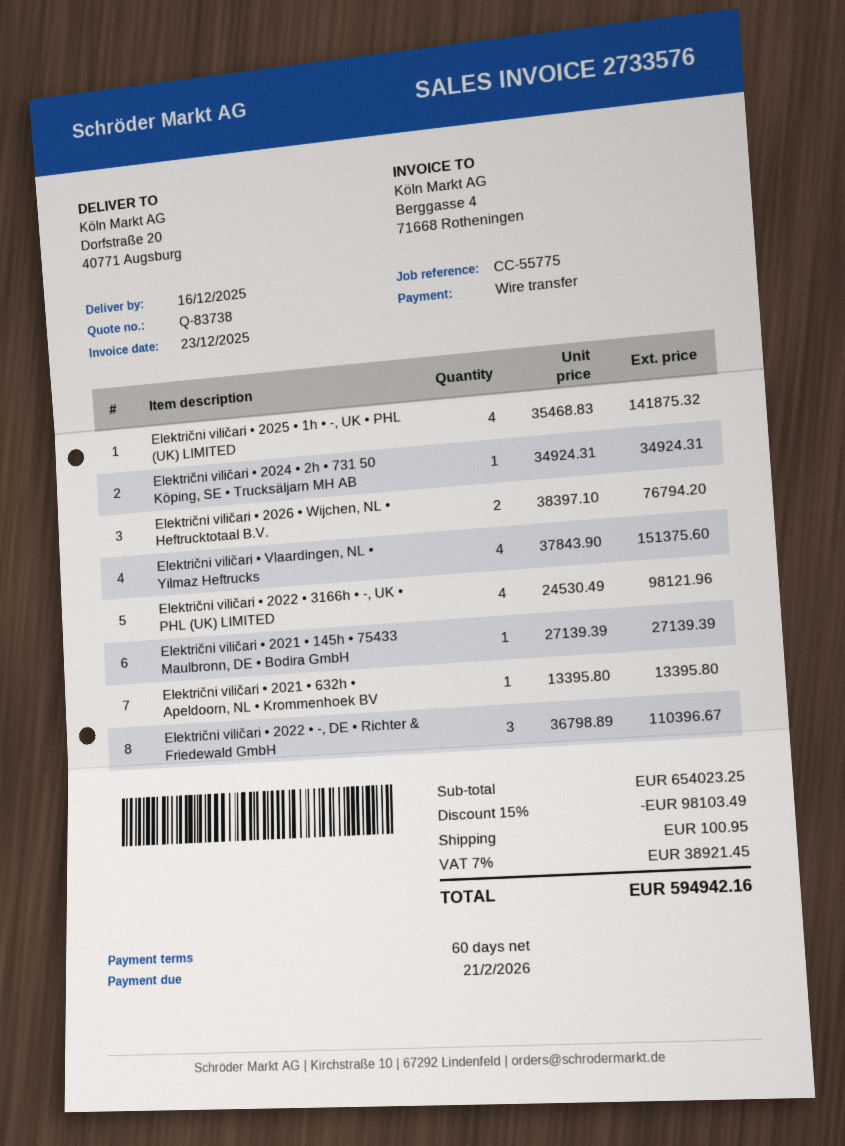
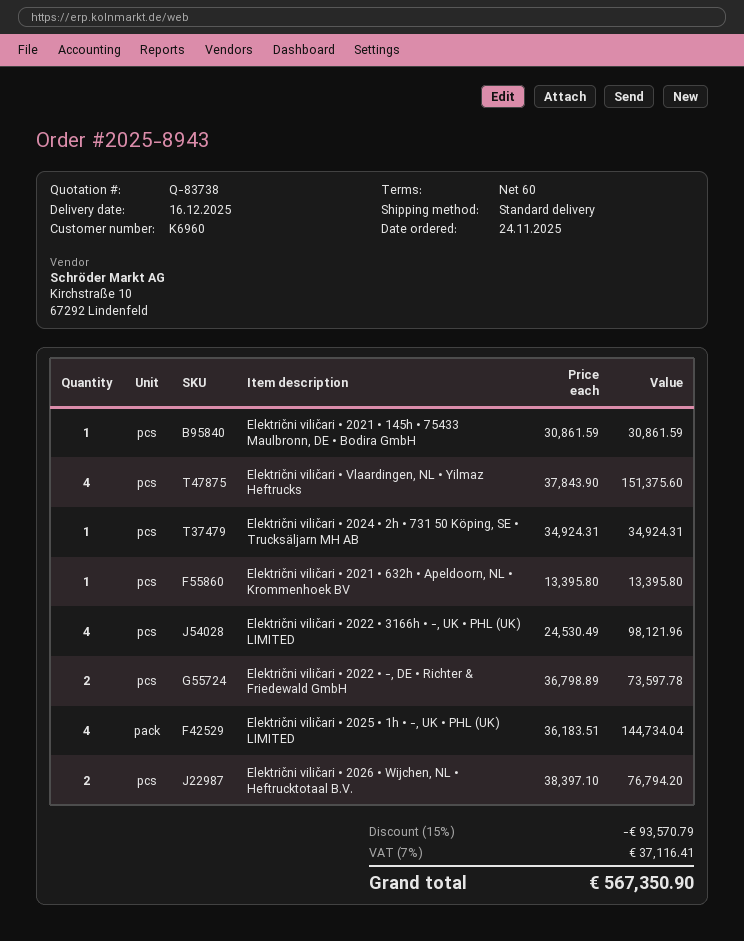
Električni viličari • 2025 • 1h • -, UK • PHL (UK) LIMITED: 4 x 35468.83 = 141875.32 -> 4 x 36183.51 = 144734.04
Električni viličari • 2021 • 145h • 75433 Maulbronn, DE • Bodira GmbH: 1 x 27139.39 = 27139.39 -> 1 x 30861.59 = 30861.59
Električni viličari • 2022 • -, DE • Richter & Friedewald GmbH: 3 x 36798.89 = 110396.67 -> 2 x 36798.89 = 73597.78
discount: 15% = 98103.49 -> 15% = 93570.79
shipping: 100.95 -> none
tax: 7% = 38921.45 -> 7% = 37116.41
total: 594942.16 -> 567350.90

